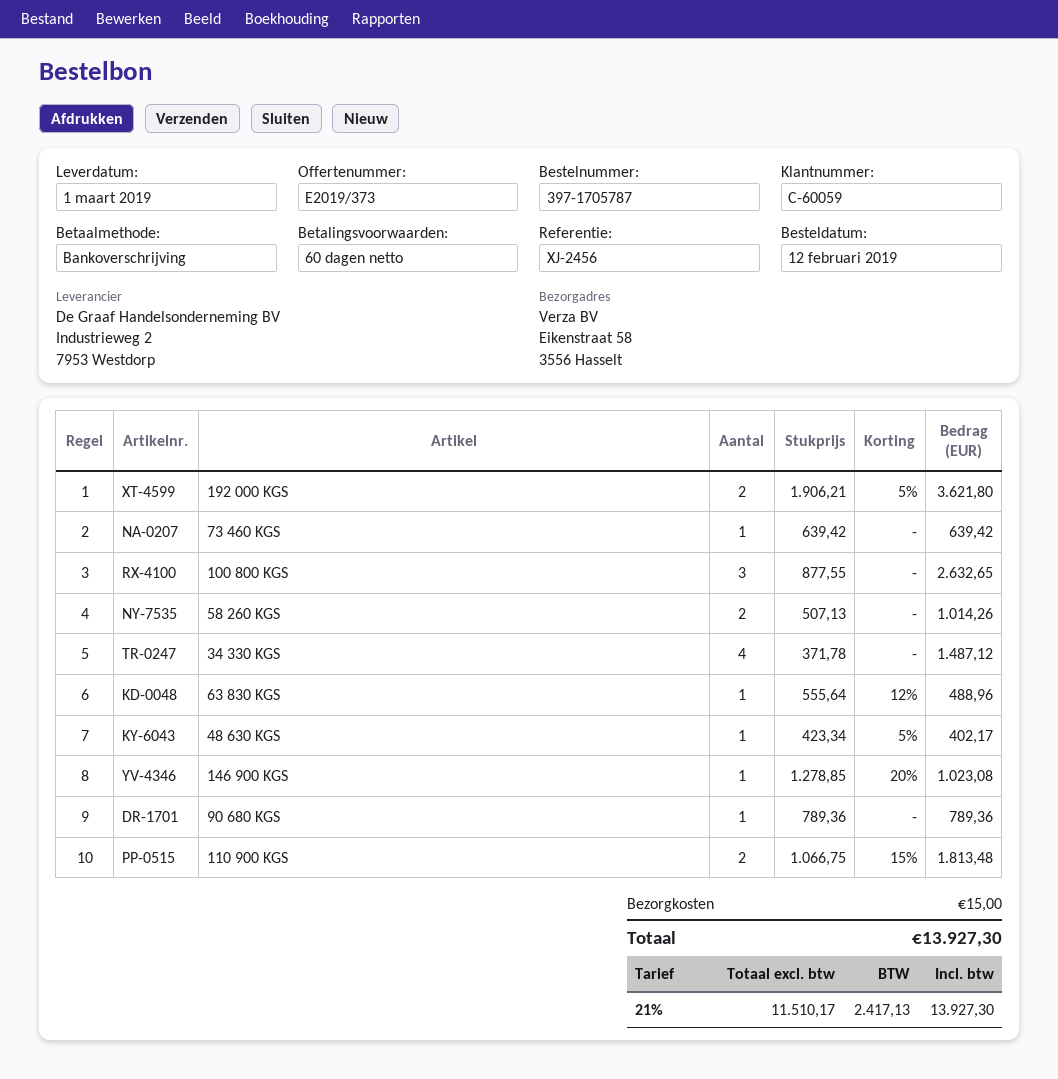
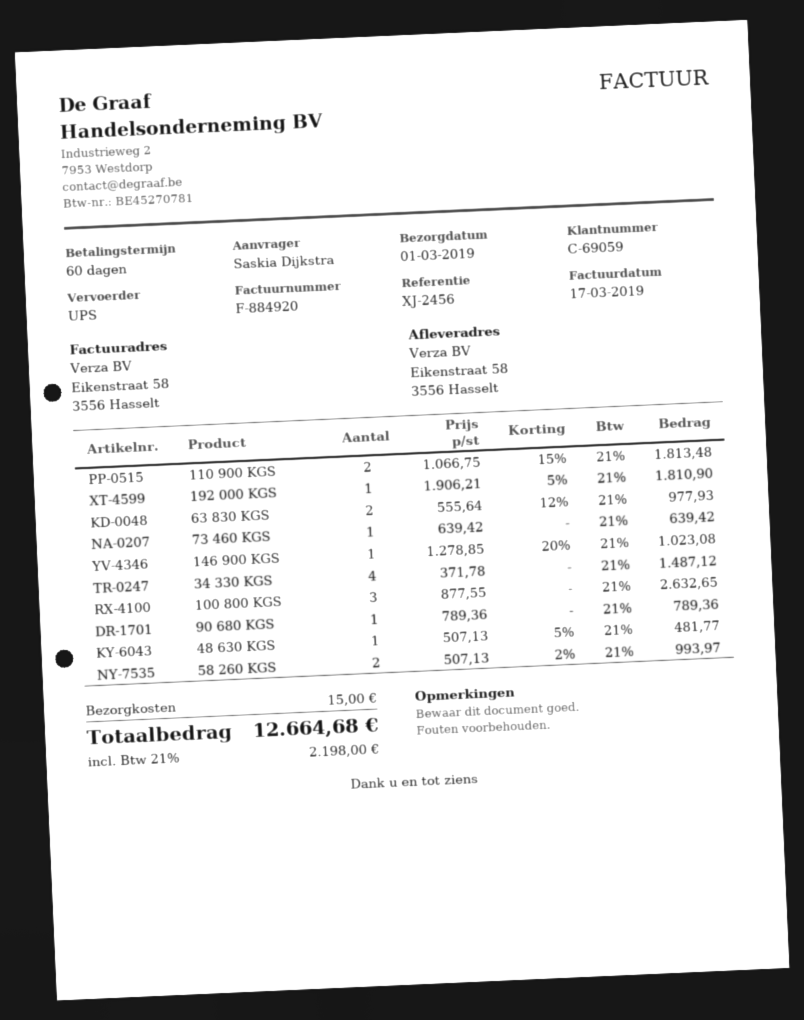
customer number: C-60059 -> C-69059
192 000 KGS: 2 x 1906.21 - 5% = 3621.80 -> 1 x 1906.21 - 5% = 1810.90
58 260 KGS: 2 x 507.13 = 1014.26 -> 2 x 507.13 - 2% = 993.97
63 830 KGS: 1 x 555.64 - 12% = 488.96 -> 2 x 555.64 - 12% = 977.93
48 630 KGS: 1 x 423.34 - 5% = 402.17 -> 1 x 507.13 - 5% = 481.77
tax: 21% = 2417.13 -> 21% = 2198.00
total: 13927.30 -> 12664.68

